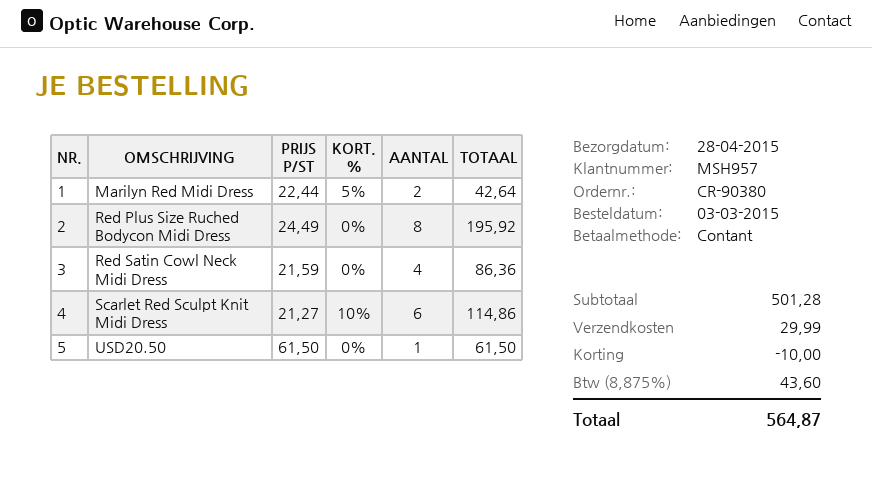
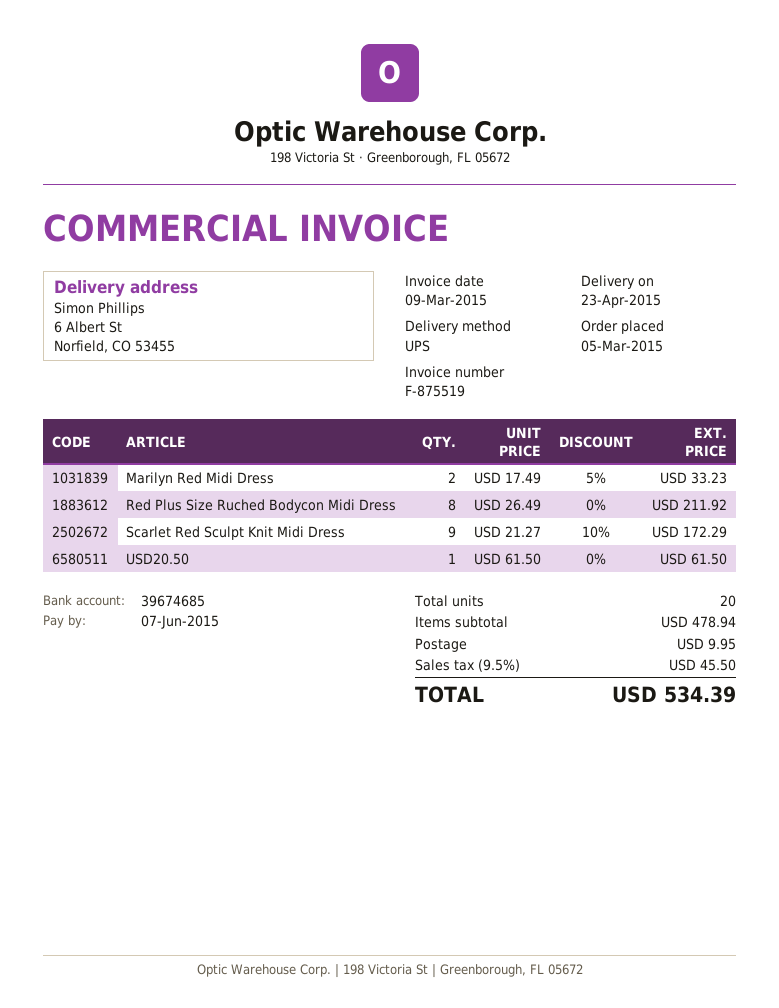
order date: 2015-03-03 -> 2015-03-05
delivery date: 2015-04-28 -> 2015-04-23
Marilyn Red Midi Dress: 2 x 22.44 - 5% = 42.64 -> 2 x 17.49 - 5% = 33.23
Red Plus Size Ruched Bodycon Midi Dress: 8 x 24.49 = 195.92 -> 8 x 26.49 = 211.92
Red Satin Cowl Neck Midi Dress: 4 x 21.59 = 86.36 -> none
Scarlet Red Sculpt Knit Midi Dress: 6 x 21.27 - 10% = 114.86 -> 9 x 21.27 - 10% = 172.29
subtotal: 501.28 -> 478.94
discount: 10.00 -> none
shipping: 29.99 -> 9.95
tax: 8.875% = 43.60 -> 9.5% = 45.50
total: 564.87 -> 534.39

